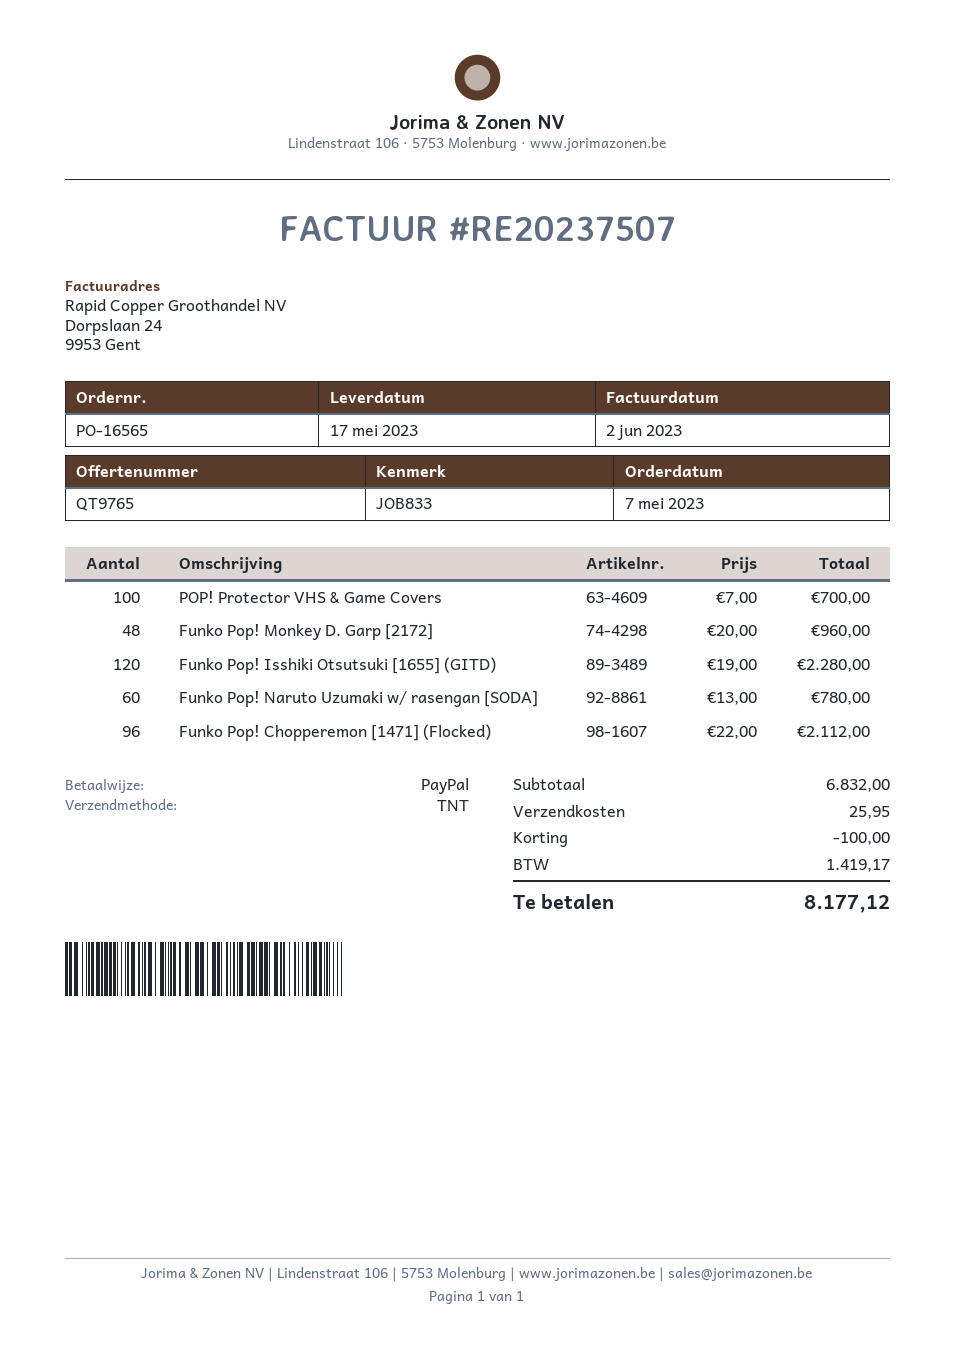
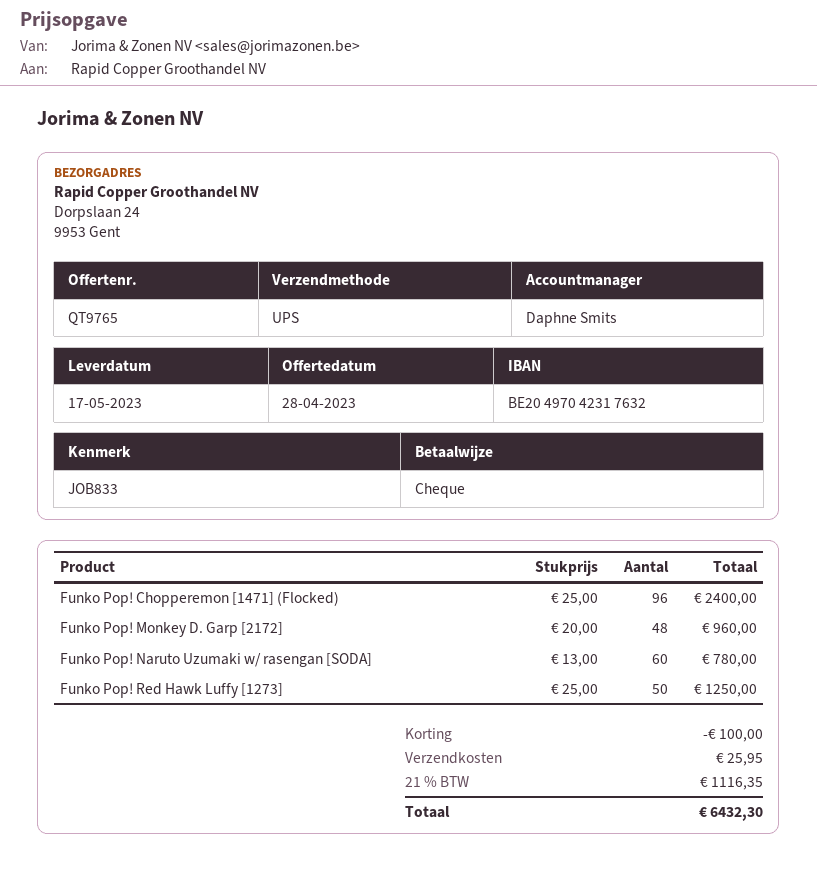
payment method: PayPal -> cheque
shipping method: TNT -> UPS
POP! Protector VHS & Game Covers: 100 x 7.00 = 700.00 -> none
Funko Pop! Isshiki Otsutsuki [1655] (GITD): 120 x 19.00 = 2280.00 -> none
Funko Pop! Chopperemon [1471] (Flocked): 96 x 22.00 = 2112.00 -> 96 x 25.00 = 2400.00
Funko Pop! Red Hawk Luffy [1273]: none -> 50 x 25.00 = 1250.00
tax: 1419.17 -> 1116.35
total: 8177.12 -> 6432.30

